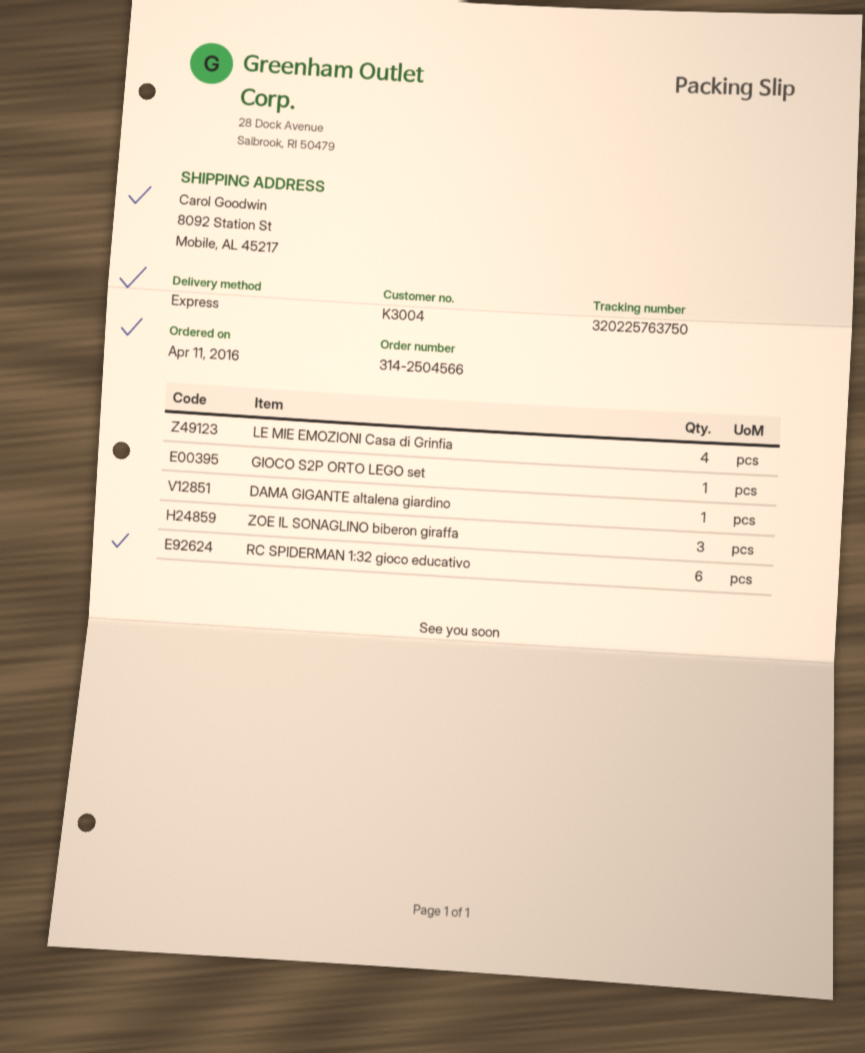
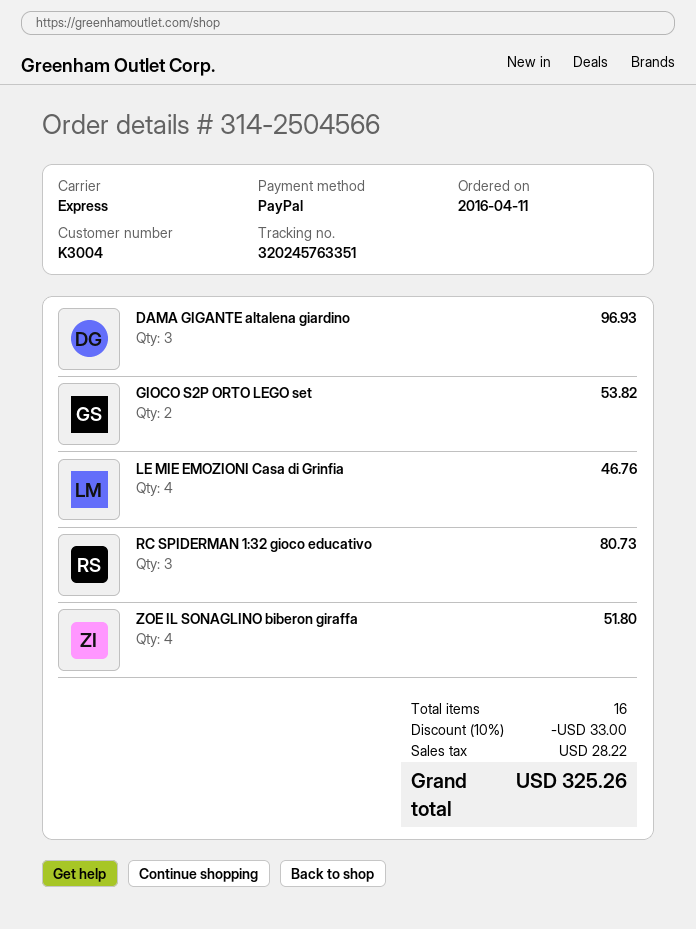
tracking number: 320225763750 -> 320245763351
GIOCO S2P ORTO LEGO set: 1 -> 2
DAMA GIGANTE altalena giardino: 1 -> 3
ZOE IL SONAGLINO biberon giraffa: 3 -> 4
RC SPIDERMAN 1:32 gioco educativo: 6 -> 3

